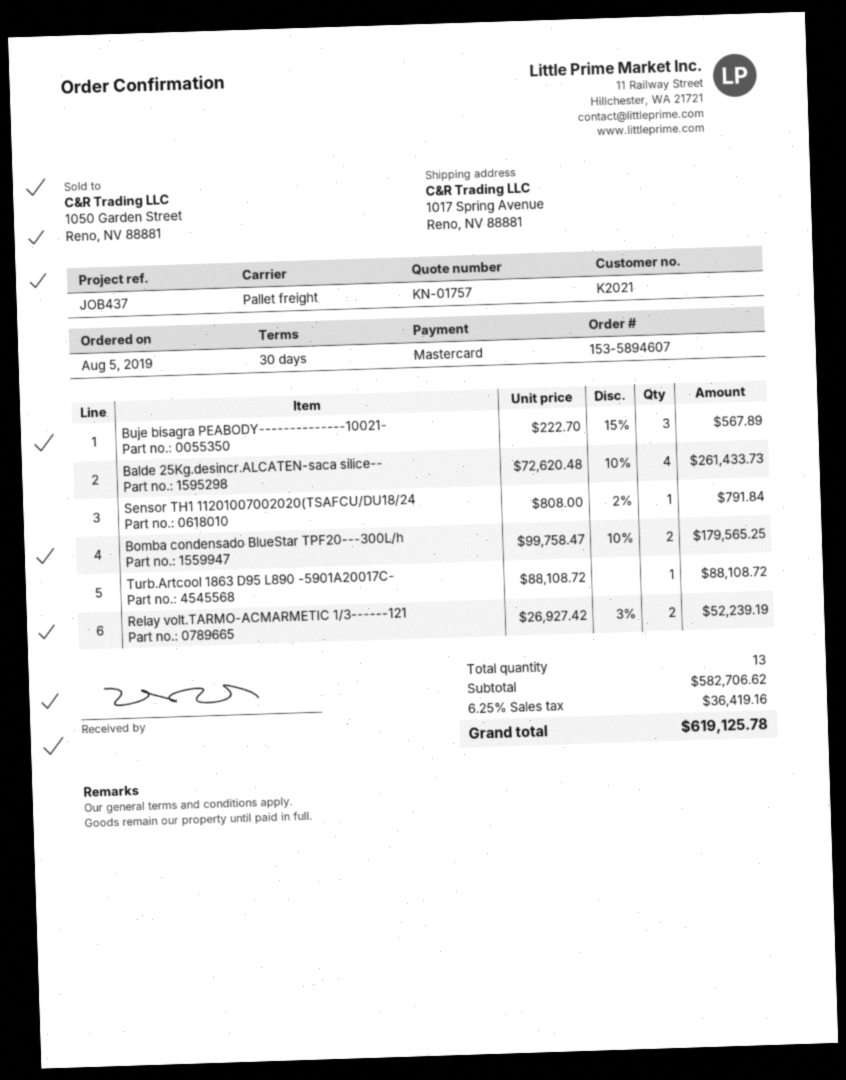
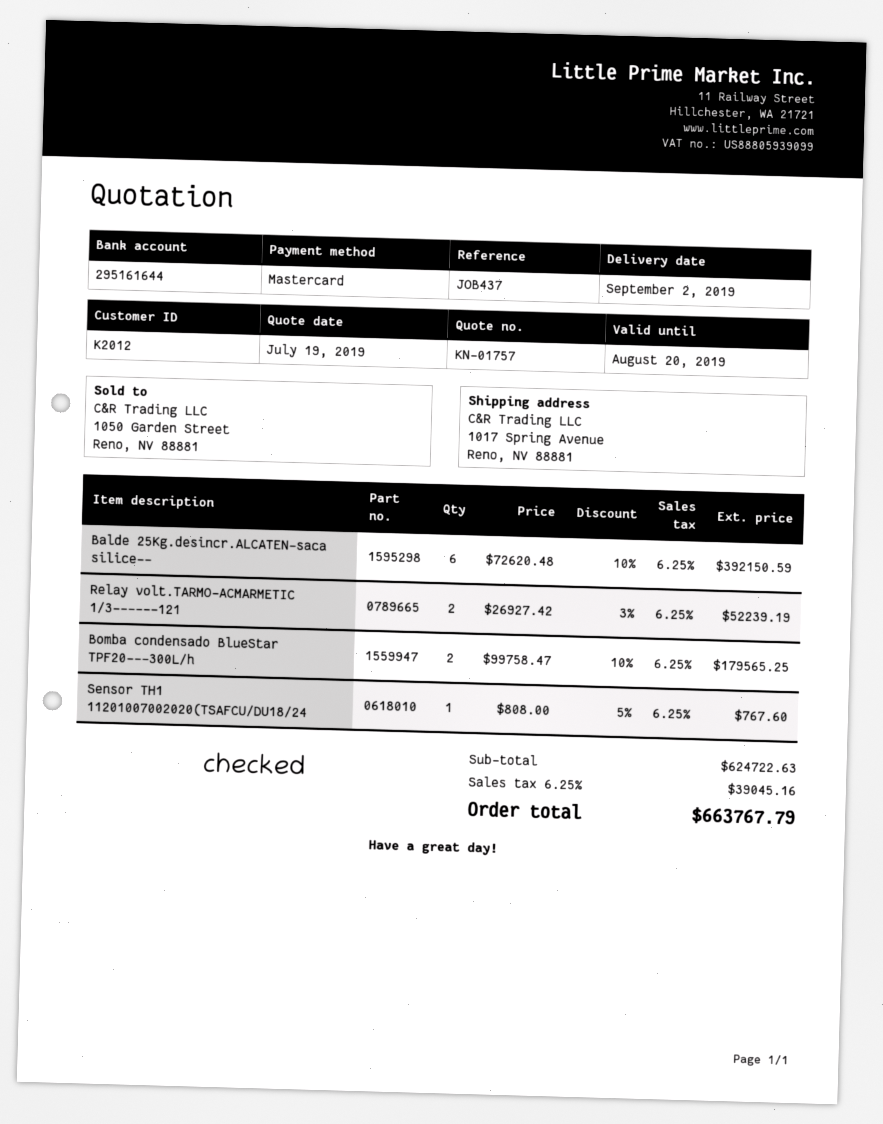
customer number: K2021 -> K2012
Buje bisagra PEABODY--------------10021-: 3 x 222.70 - 15% = 567.89 -> none
Balde 25Kg.desincr.ALCATEN-saca silice--: 4 x 72620.48 - 10% = 261433.73 -> 6 x 72620.48 - 10% = 392150.59
Sensor TH1 11201007002020(TSAFCU/DU18/24: 1 x 808.00 - 2% = 791.84 -> 1 x 808.00 - 5% = 767.60
Turb.Artcool 1863 D95 L890 -5901A20017C-: 1 x 88108.72 = 88108.72 -> none
subtotal: 582706.62 -> 624722.63
tax: 6.25% = 36419.16 -> 6.25% = 39045.16
total: 619125.78 -> 663767.79

